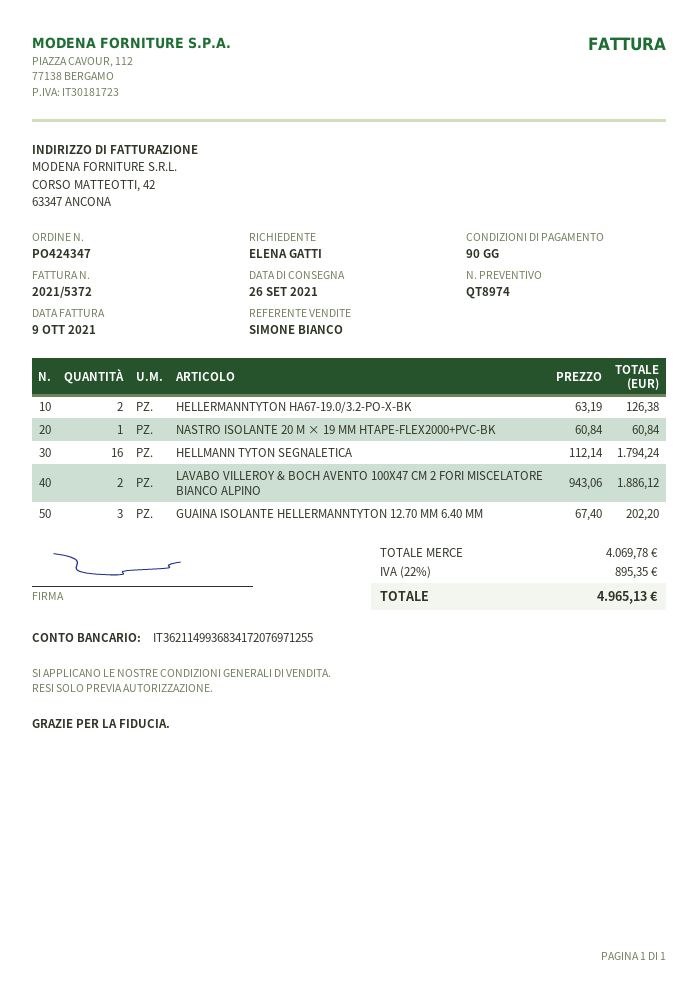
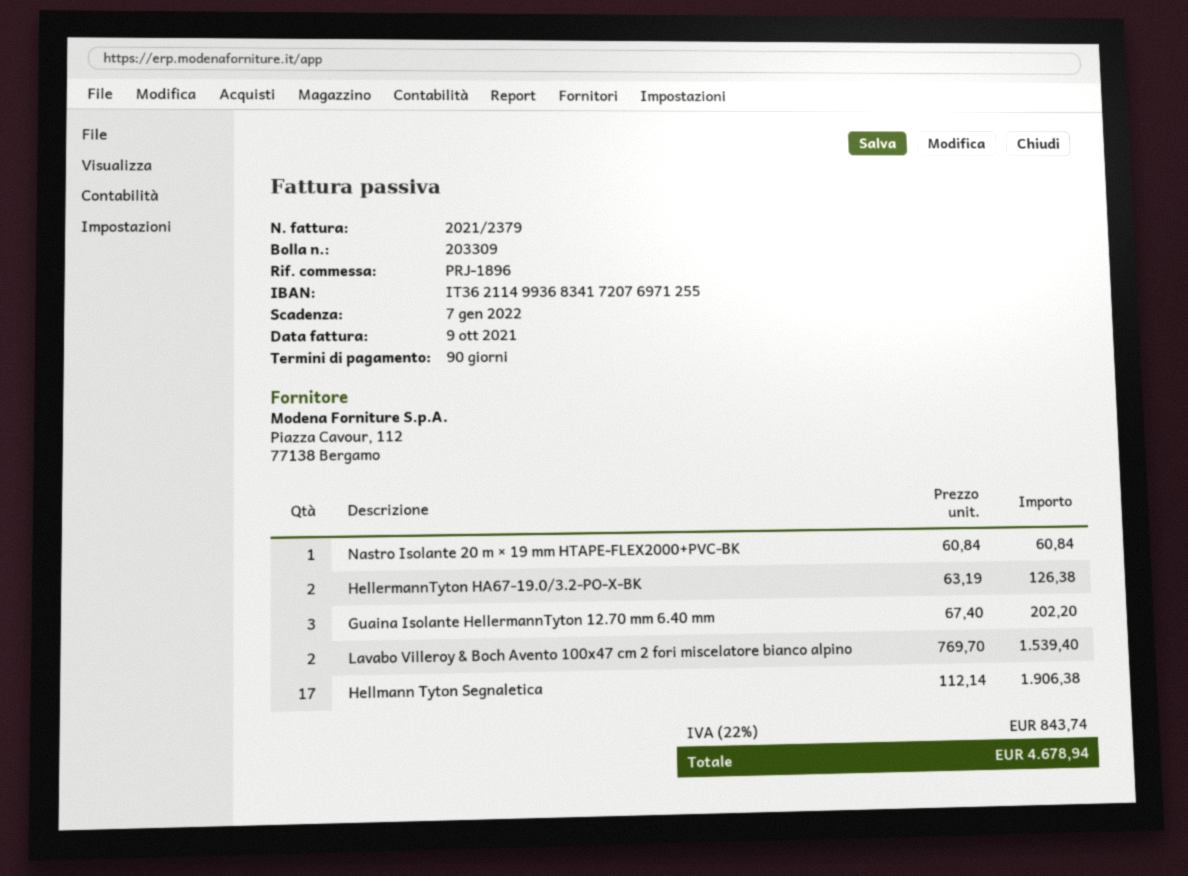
invoice number: 2021/5372 -> 2021/2379
HELLMANN TYTON SEGNALETICA: 16 x 112.14 = 1794.24 -> 17 x 112.14 = 1906.38
LAVABO VILLEROY & BOCH AVENTO 100X47 CM 2 FORI MISCELATORE BIANCO ALPINO: 2 x 943.06 = 1886.12 -> 2 x 769.70 = 1539.40
tax: 22% = 895.35 -> 22% = 843.74
total: 4965.13 -> 4678.94

